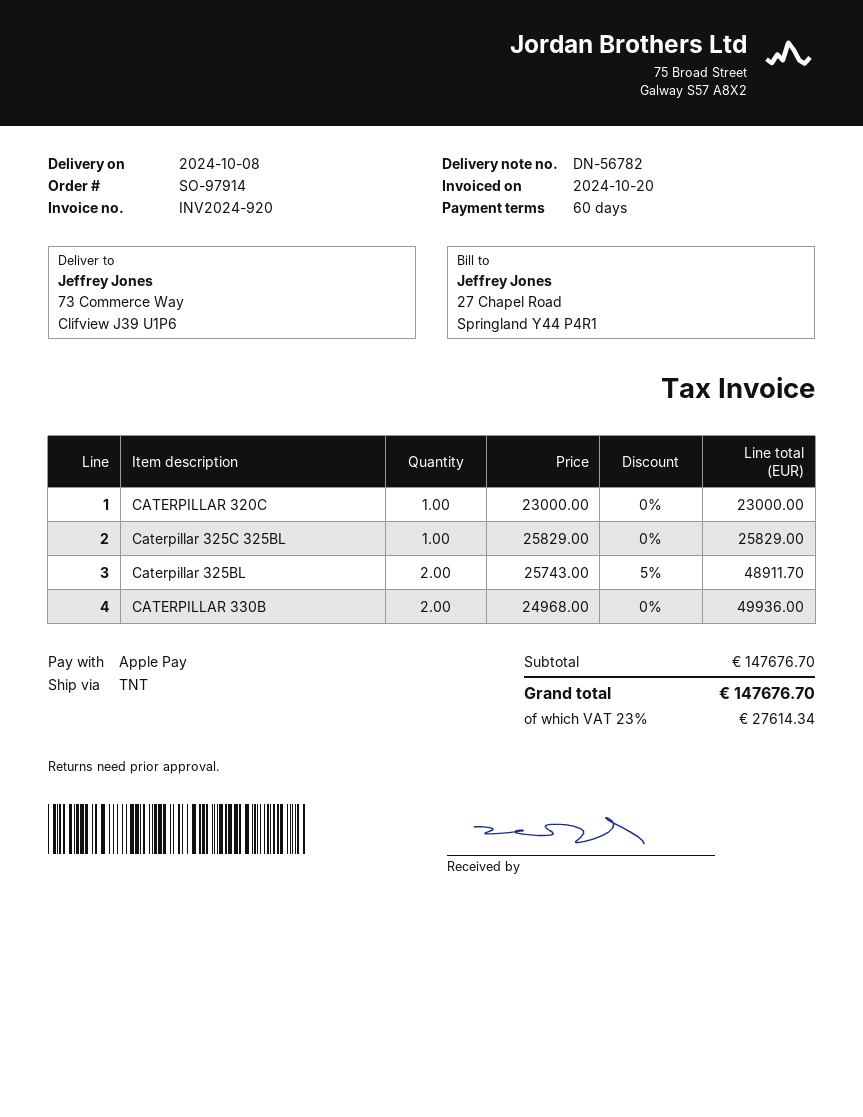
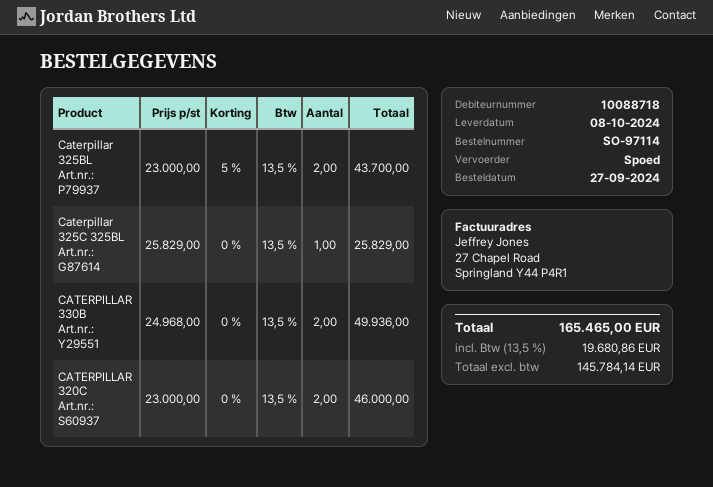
order number: SO-97914 -> SO-97114
shipping method: TNT -> express
CATERPILLAR 320C: 1 x 23000.00 = 23000.00 -> 2 x 23000.00 = 46000.00
Caterpillar 325BL: 2 x 25743.00 - 5% = 48911.70 -> 2 x 23000.00 - 5% = 43700.00
tax: 23% = 27614.34 -> 13.5% = 19680.86
total: 147676.70 -> 165465.00

